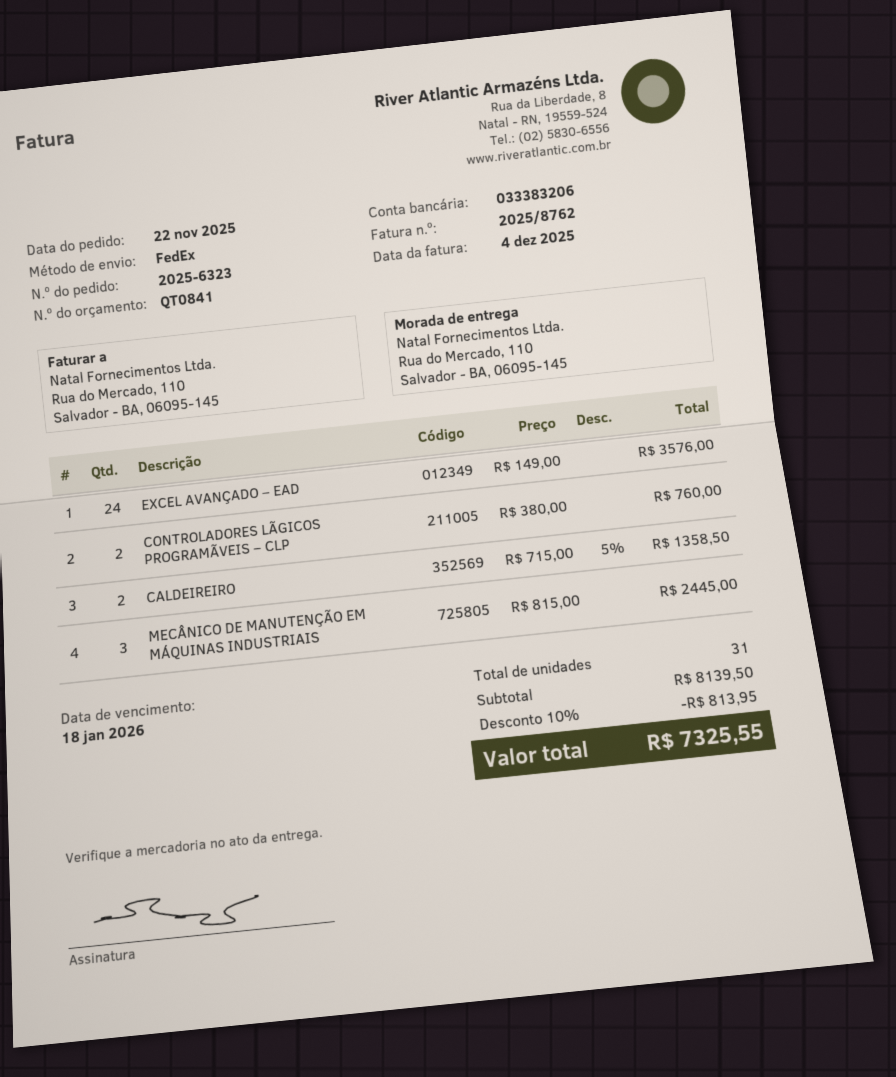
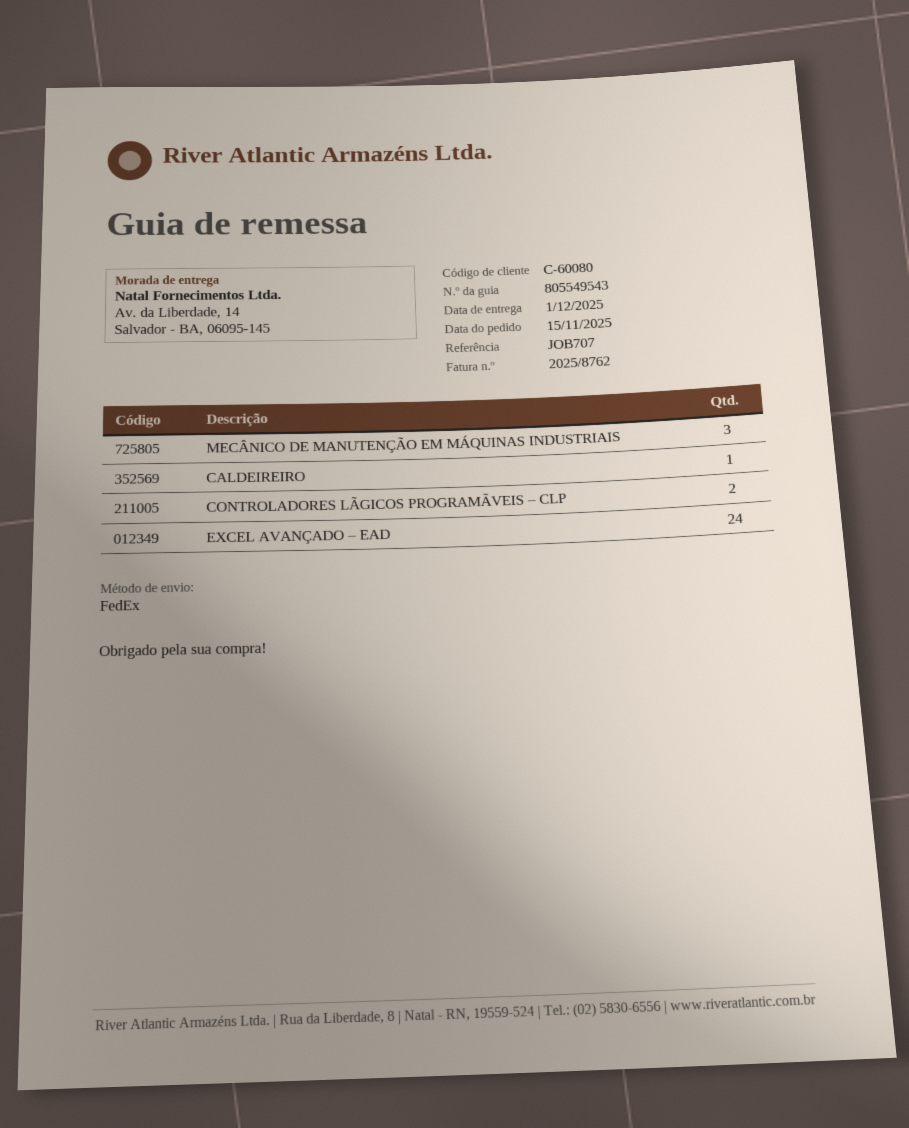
order date: 2025-11-22 -> 2025-11-15
ship to: Rua do Mercado, 110, Salvador - BA, 06095-145 -> Av. da Liberdade, 14, Salvador - BA, 06095-145
CALDEIREIRO: 2 -> 1

